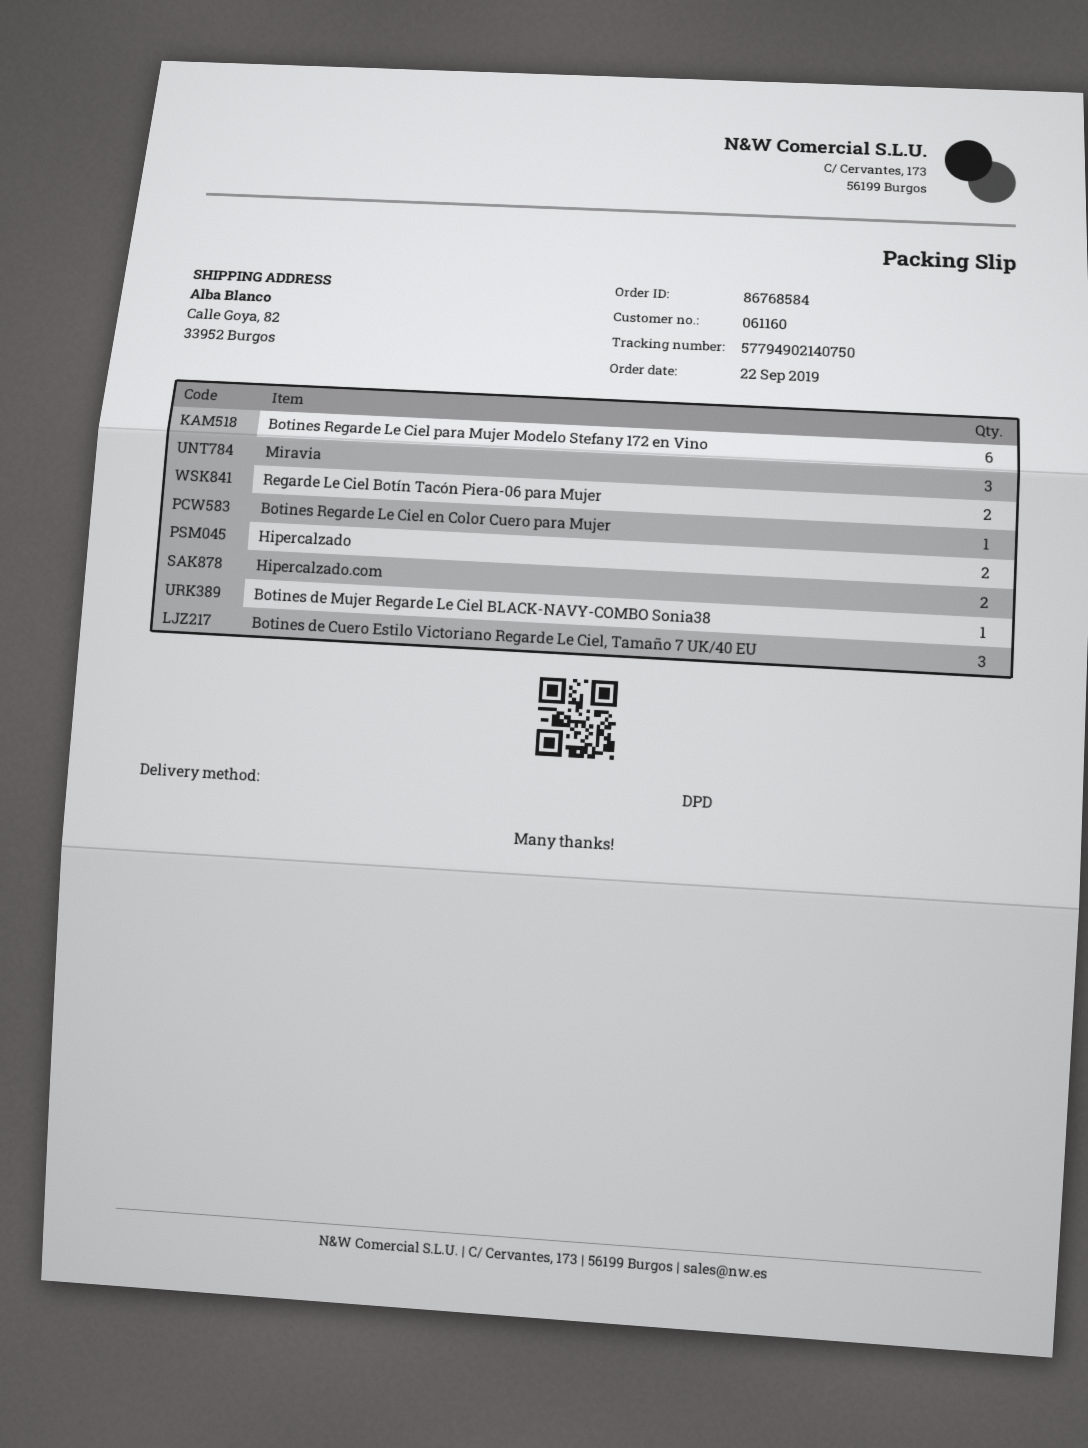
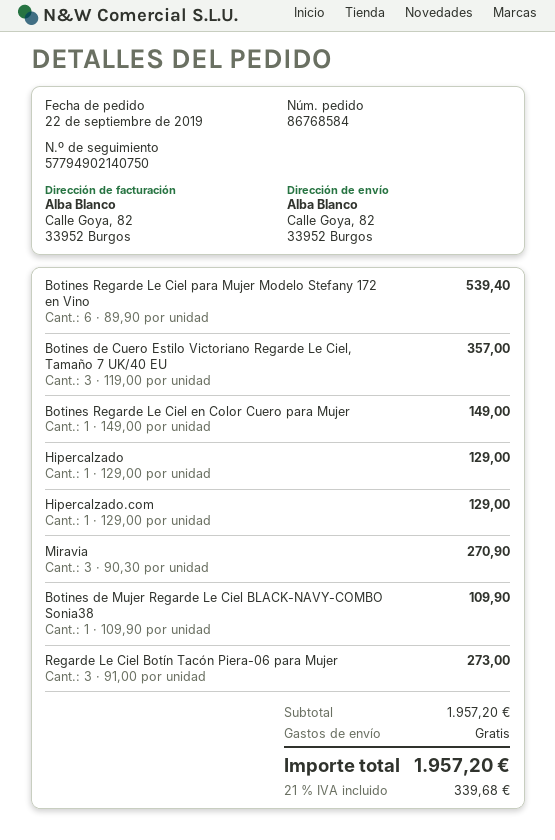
Regarde Le Ciel Botín Tacón Piera-06 para Mujer: 2 -> 3
Hipercalzado: 2 -> 1
Hipercalzado.com: 2 -> 1

